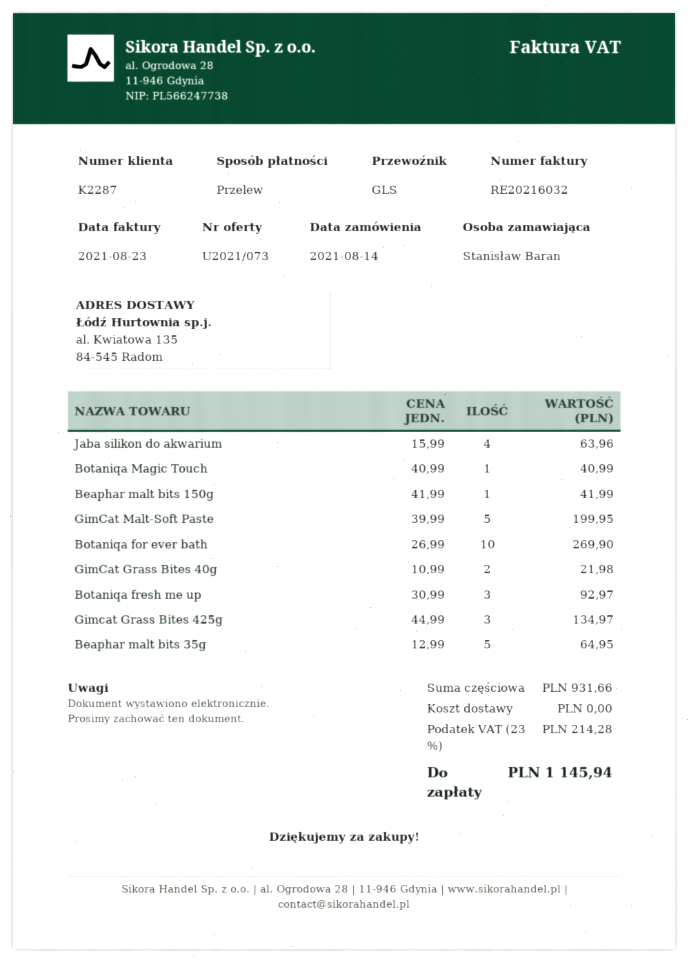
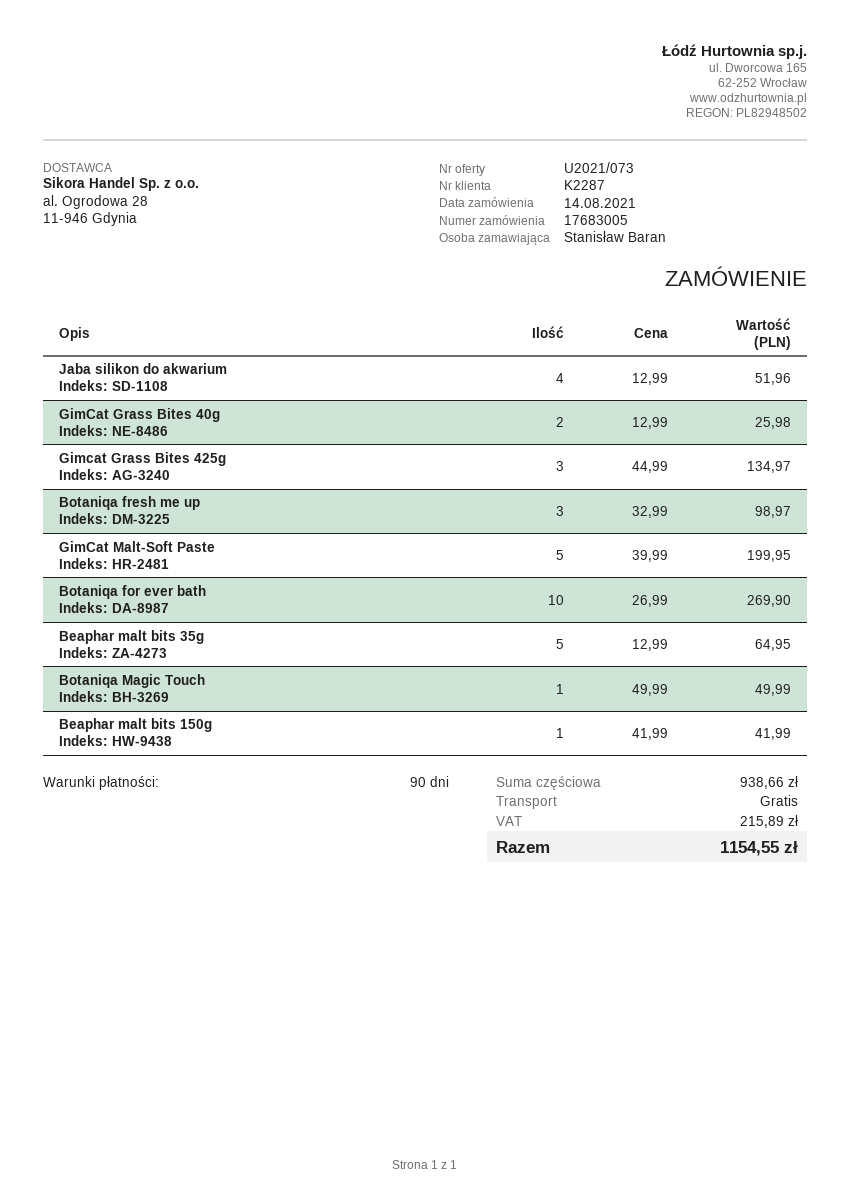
Jaba silikon do akwarium: 4 x 15.99 = 63.96 -> 4 x 12.99 = 51.96
Botaniqa Magic Touch: 1 x 40.99 = 40.99 -> 1 x 49.99 = 49.99
GimCat Grass Bites 40g: 2 x 10.99 = 21.98 -> 2 x 12.99 = 25.98
Botaniqa fresh me up: 3 x 30.99 = 92.97 -> 3 x 32.99 = 98.97
subtotal: 931.66 -> 938.66
tax: 214.28 -> 215.89
total: 1145.94 -> 1154.55

